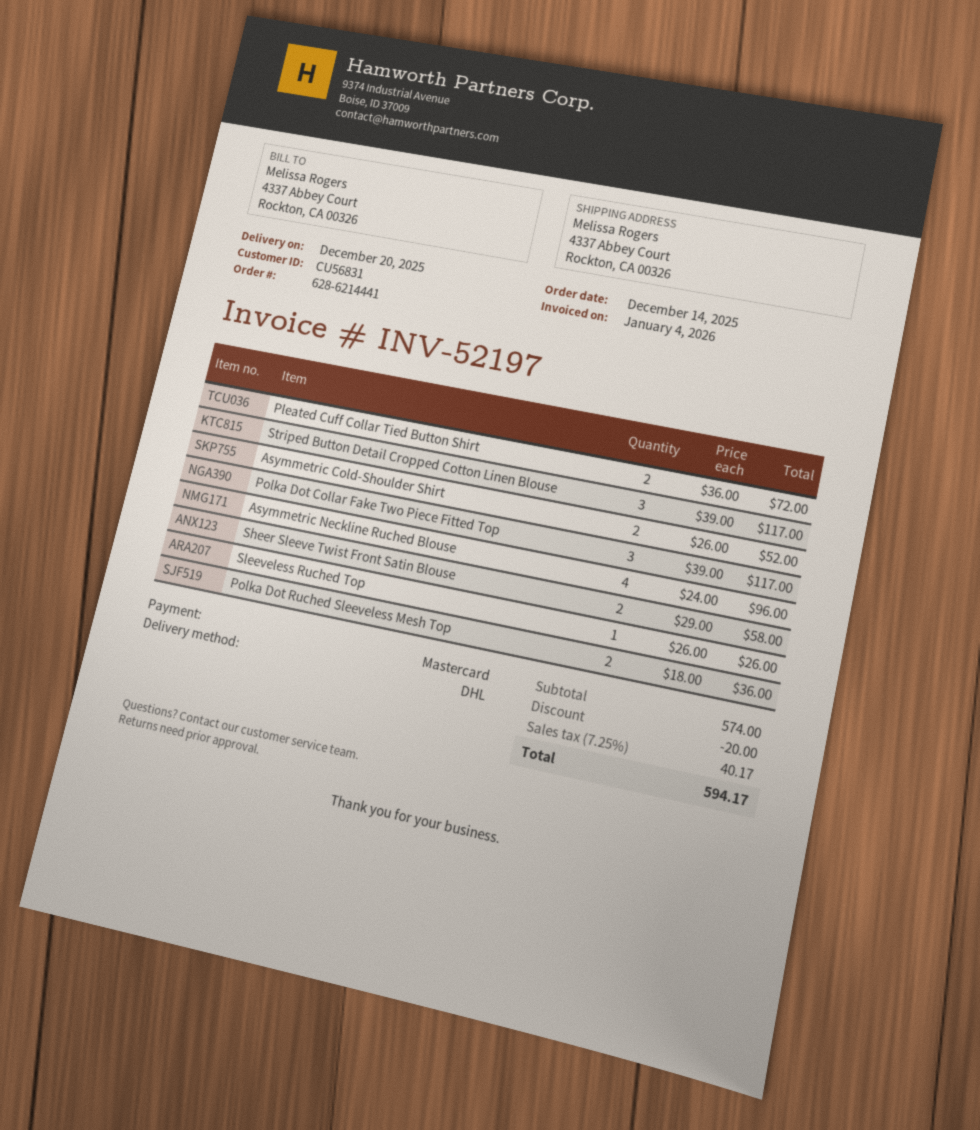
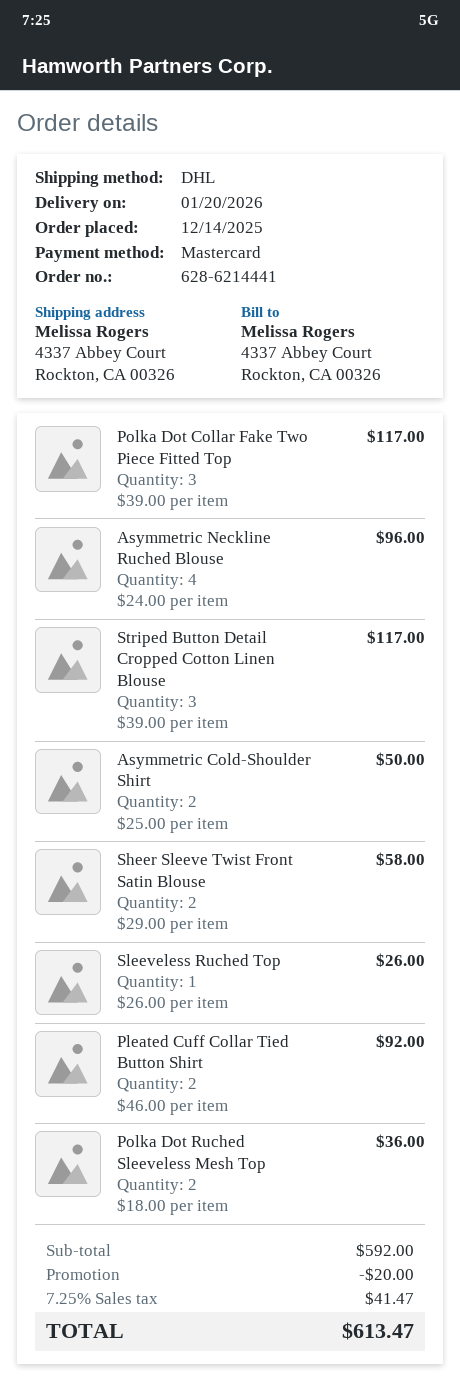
delivery date: 2025-12-20 -> 2026-01-20
Pleated Cuff Collar Tied Button Shirt: 2 x 36.00 = 72.00 -> 2 x 46.00 = 92.00
Asymmetric Cold‑Shoulder Shirt: 2 x 26.00 = 52.00 -> 2 x 25.00 = 50.00
subtotal: 574.00 -> 592.00
tax: 7.25% = 40.17 -> 7.25% = 41.47
total: 594.17 -> 613.47

